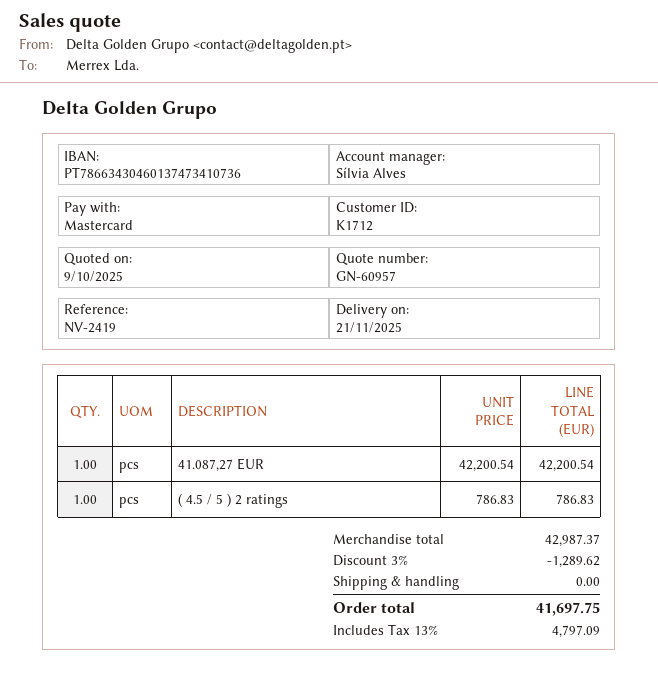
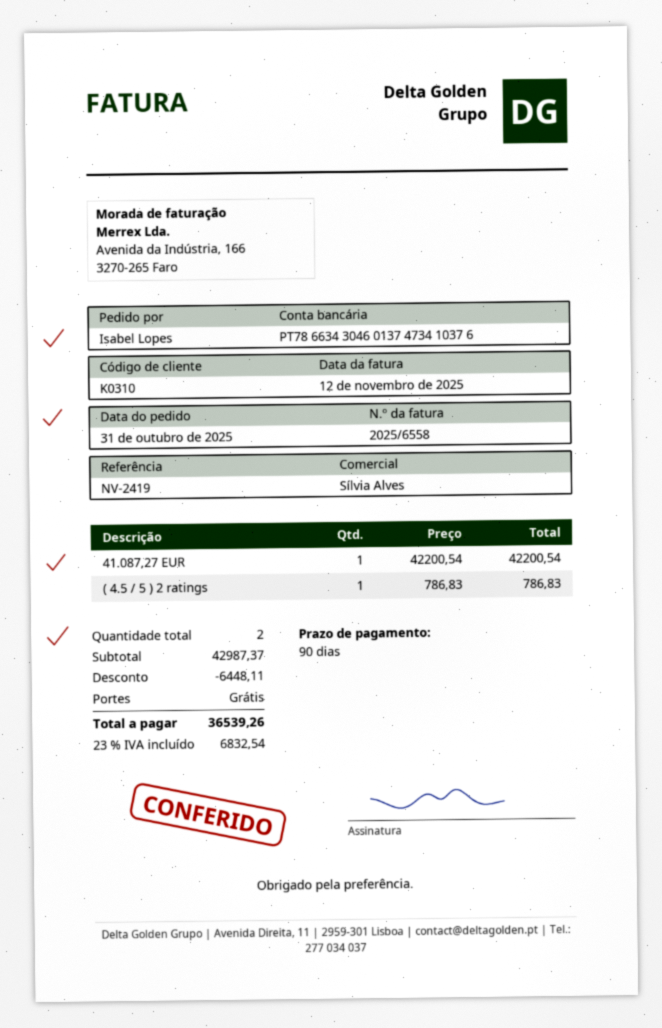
customer number: K1712 -> K0310
bank account: PT78663430460137473410736 -> PT78663430460137473410376
discount: 1289.62 -> 6448.11
tax: 13% = 4797.09 -> 23% = 6832.54
total: 41697.75 -> 36539.26

